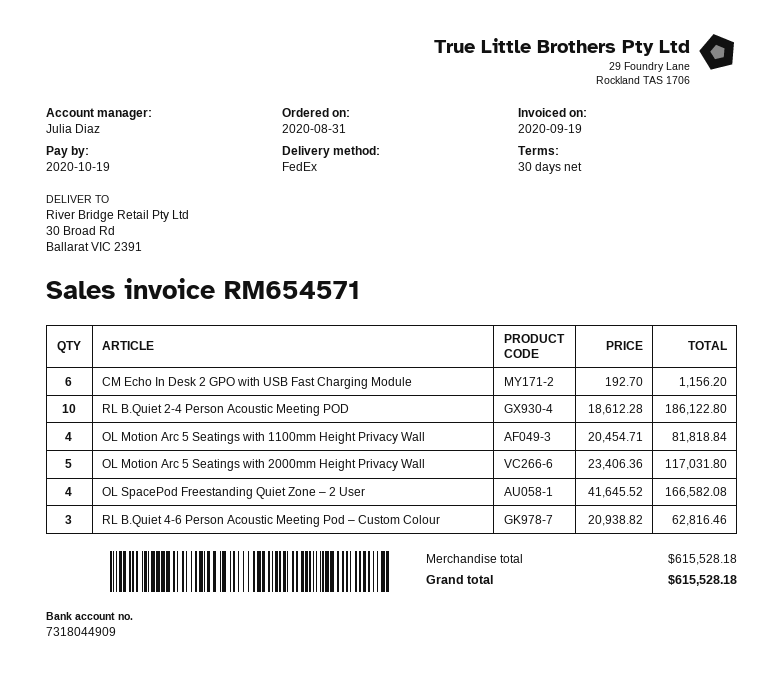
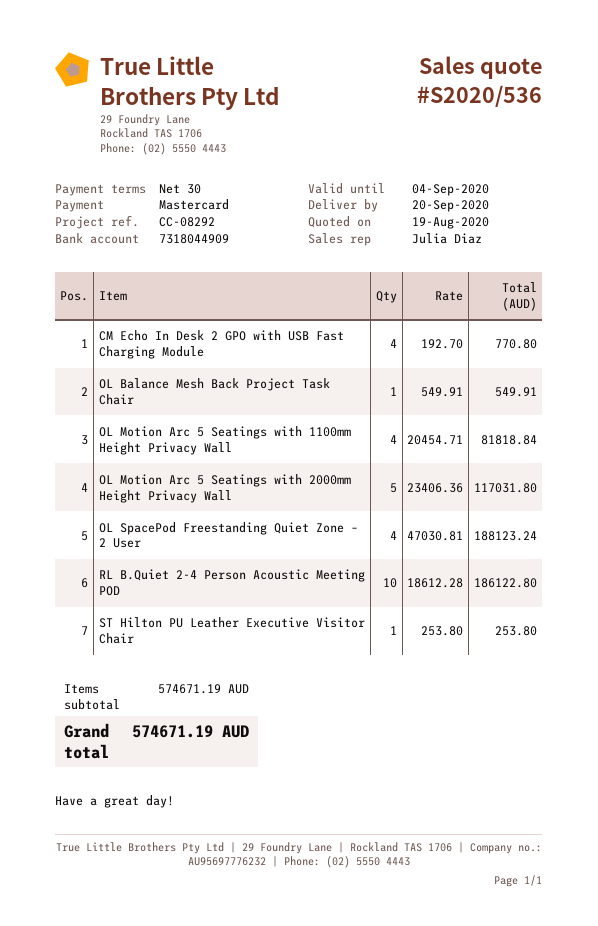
CM Echo In Desk 2 GPO with USB Fast Charging Module: 6 x 192.70 = 1156.20 -> 4 x 192.70 = 770.80
OL SpacePod Freestanding Quiet Zone – 2 User: 4 x 41645.52 = 166582.08 -> 4 x 47030.81 = 188123.24
RL B.Quiet 4-6 Person Acoustic Meeting Pod – Custom Colour: 3 x 20938.82 = 62816.46 -> none
OL Balance Mesh Back Project Task Chair: none -> 1 x 549.91 = 549.91
ST Hilton PU Leather Executive Visitor Chair: none -> 1 x 253.80 = 253.80
subtotal: 615528.18 -> 574671.19
total: 615528.18 -> 574671.19

